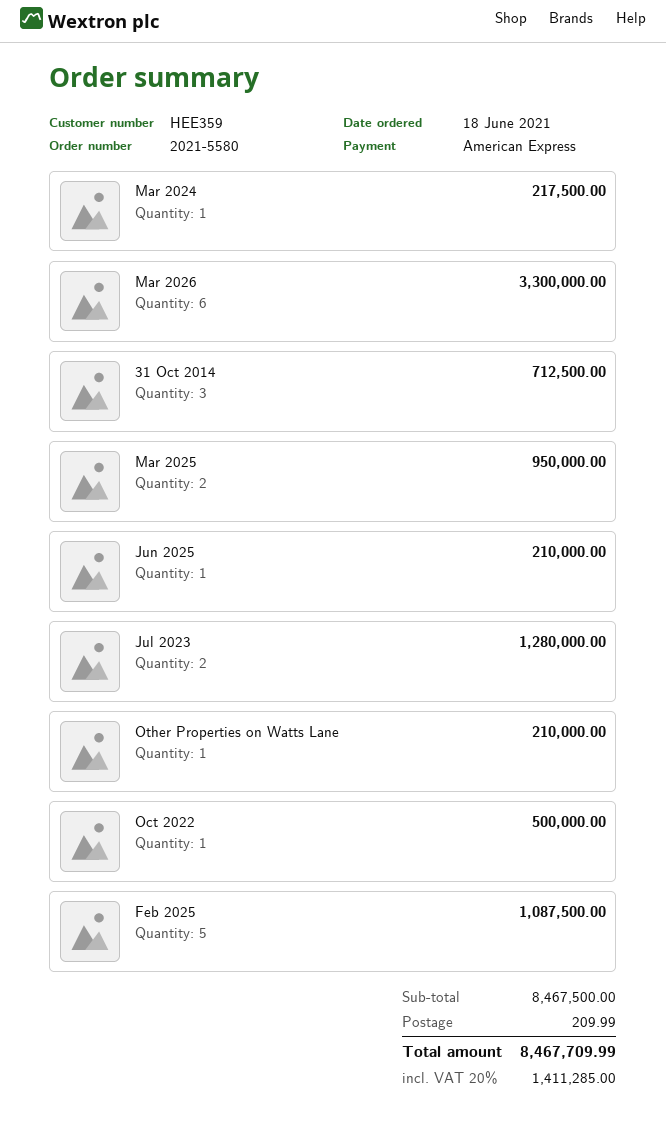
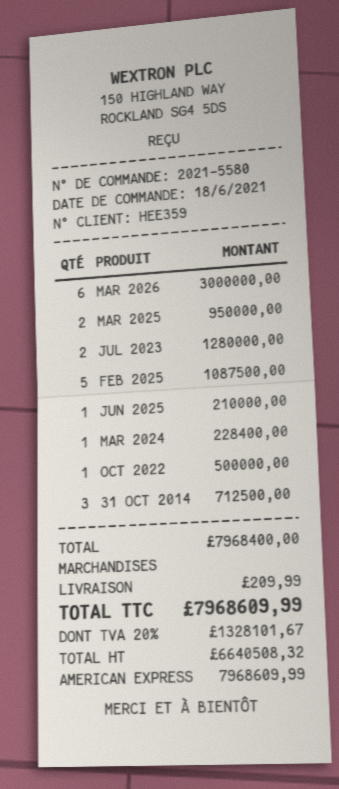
Mar 2024: 1 for 217500.00 -> 1 for 228400.00
Mar 2026: 6 for 3300000.00 -> 6 for 3000000.00
Other Properties on Watts Lane: 1 for 210000.00 -> none
subtotal: 8467500.00 -> 7968400.00
tax: 20% = 1411285.00 -> 20% = 1328101.67
total: 8467709.99 -> 7968609.99

